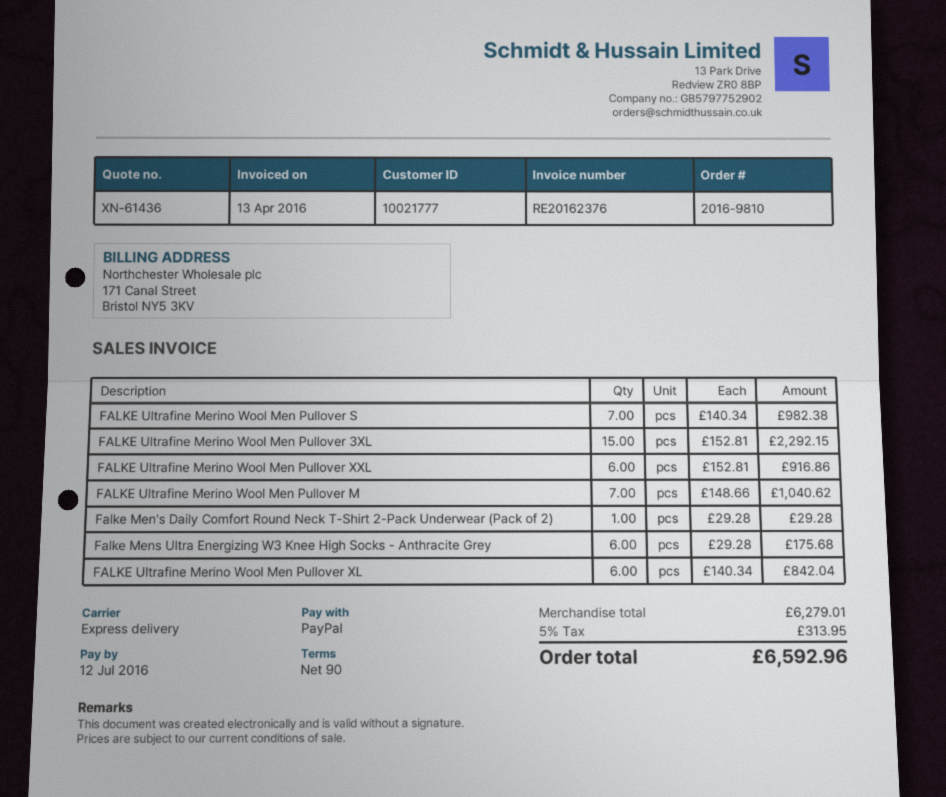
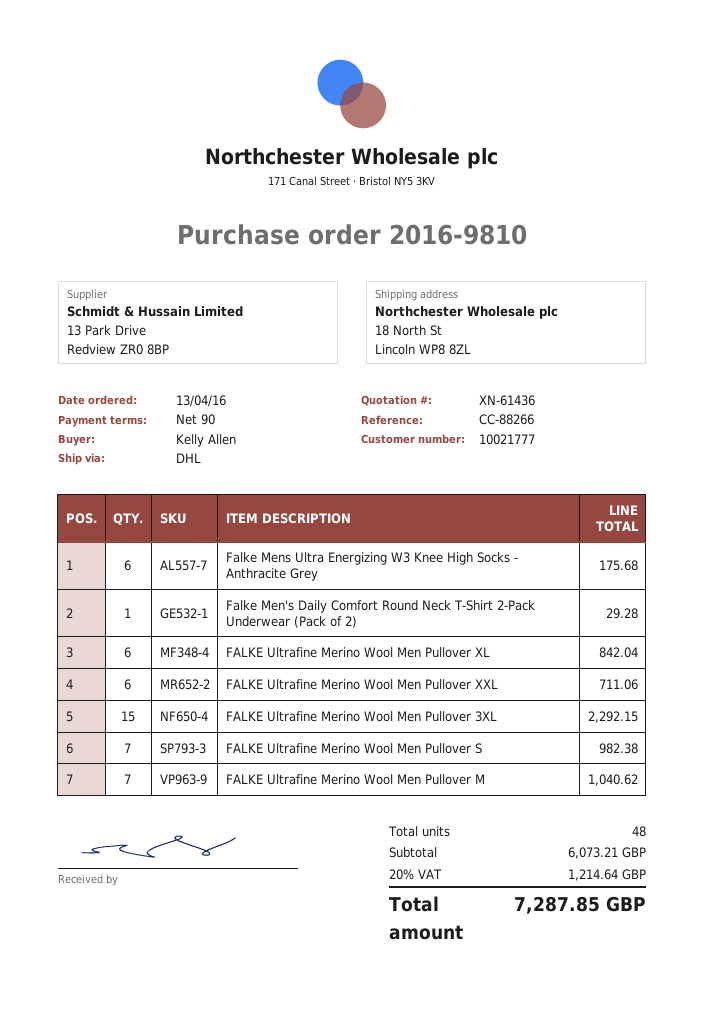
shipping method: express -> DHL
FALKE Ultrafine Merino Wool Men Pullover XXL: 6 for 916.86 -> 6 for 711.06
subtotal: 6279.01 -> 6073.21
tax: 5% = 313.95 -> 20% = 1214.64
total: 6592.96 -> 7287.85

